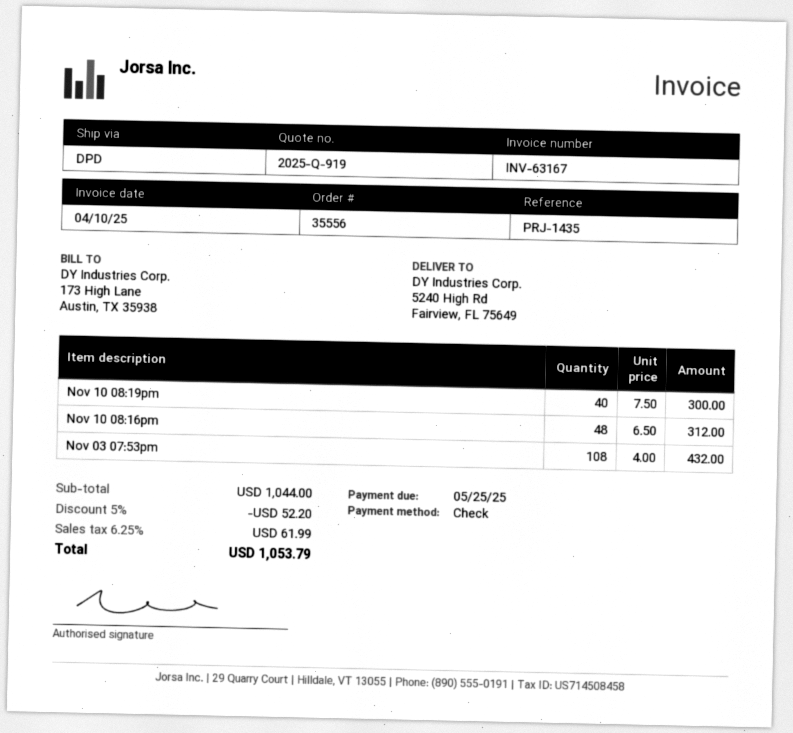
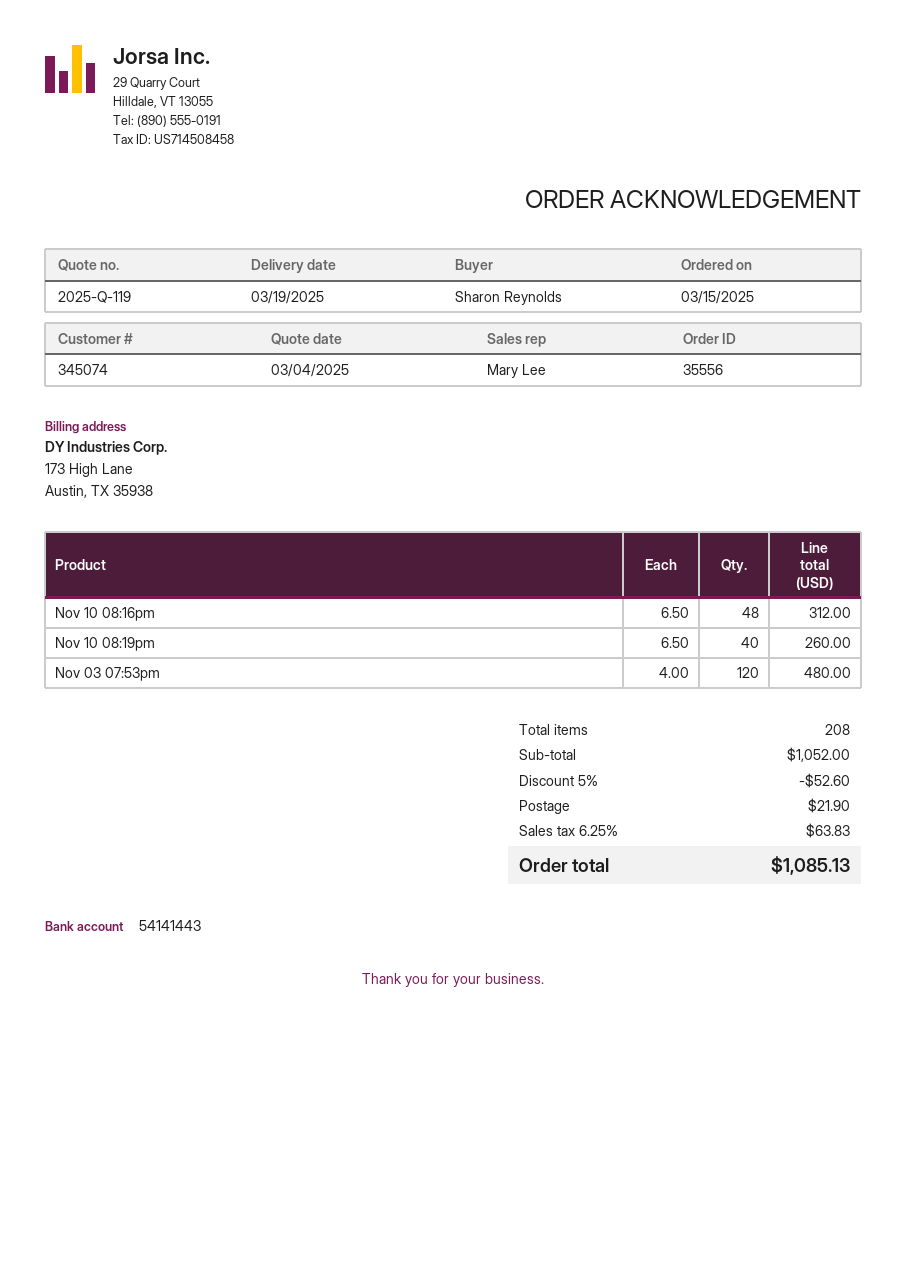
quote number: 2025-Q-919 -> 2025-Q-119
Nov 10 08:19pm: 40 x 7.50 = 300.00 -> 40 x 6.50 = 260.00
Nov 03 07:53pm: 108 x 4.00 = 432.00 -> 120 x 4.00 = 480.00
subtotal: 1044.00 -> 1052.00
discount: 5% = 52.20 -> 5% = 52.60
shipping: none -> 21.90
tax: 6.25% = 61.99 -> 6.25% = 63.83
total: 1053.79 -> 1085.13

